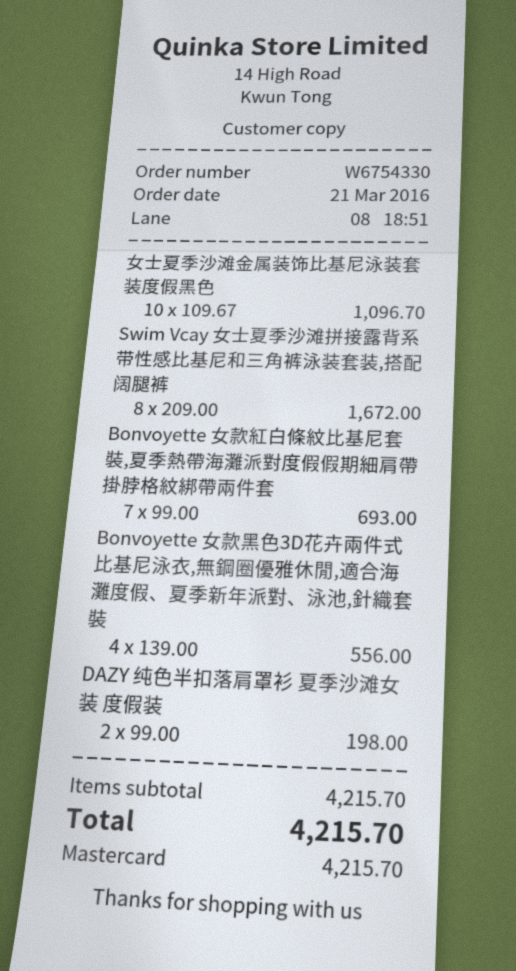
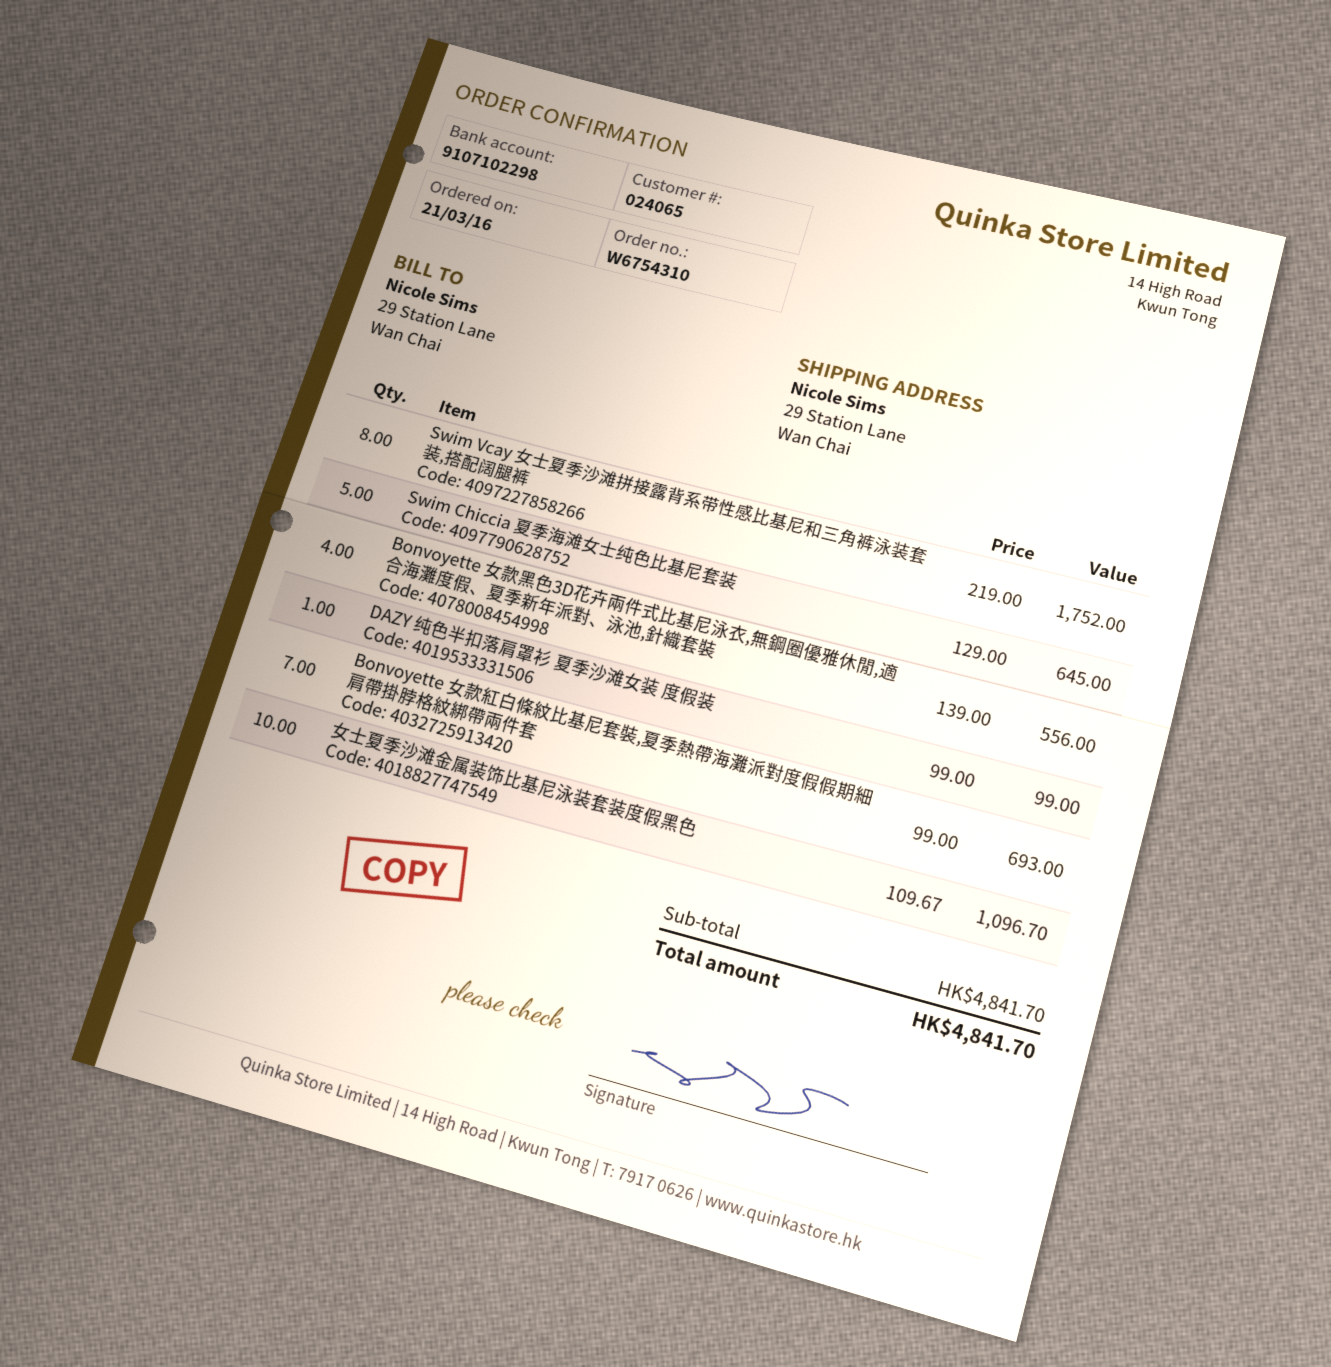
order number: W6754330 -> W6754310
Swim Vcay 女士夏季沙滩拼接露背系带性感比基尼和三角裤泳装套装,搭配阔腿裤: 8 x 209.00 = 1672.00 -> 8 x 219.00 = 1752.00
DAZY 纯色半扣落肩罩衫 夏季沙滩女装 度假装: 2 x 99.00 = 198.00 -> 1 x 99.00 = 99.00
Swim Chiccia 夏季海滩女士纯色比基尼套装: none -> 5 x 129.00 = 645.00
subtotal: 4215.70 -> 4841.70
total: 4215.70 -> 4841.70

